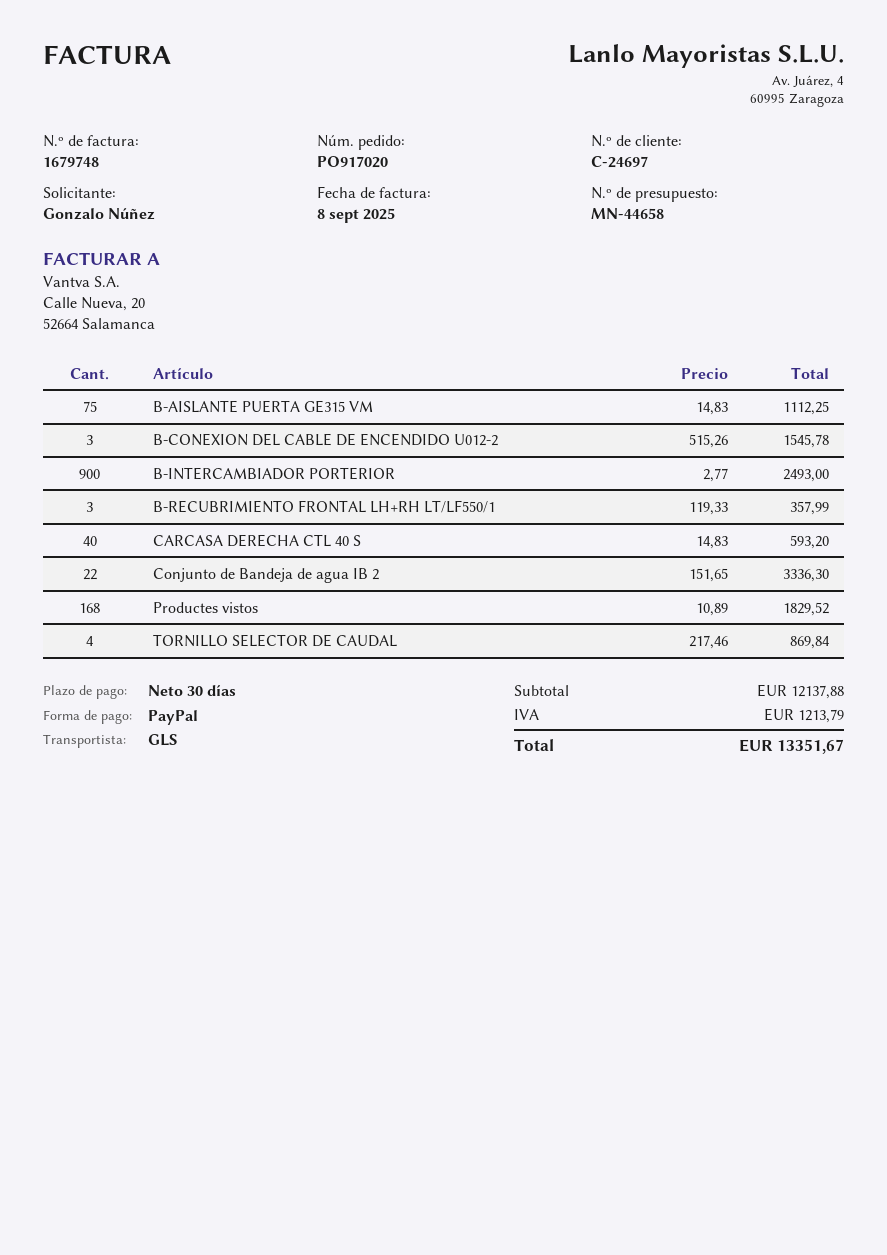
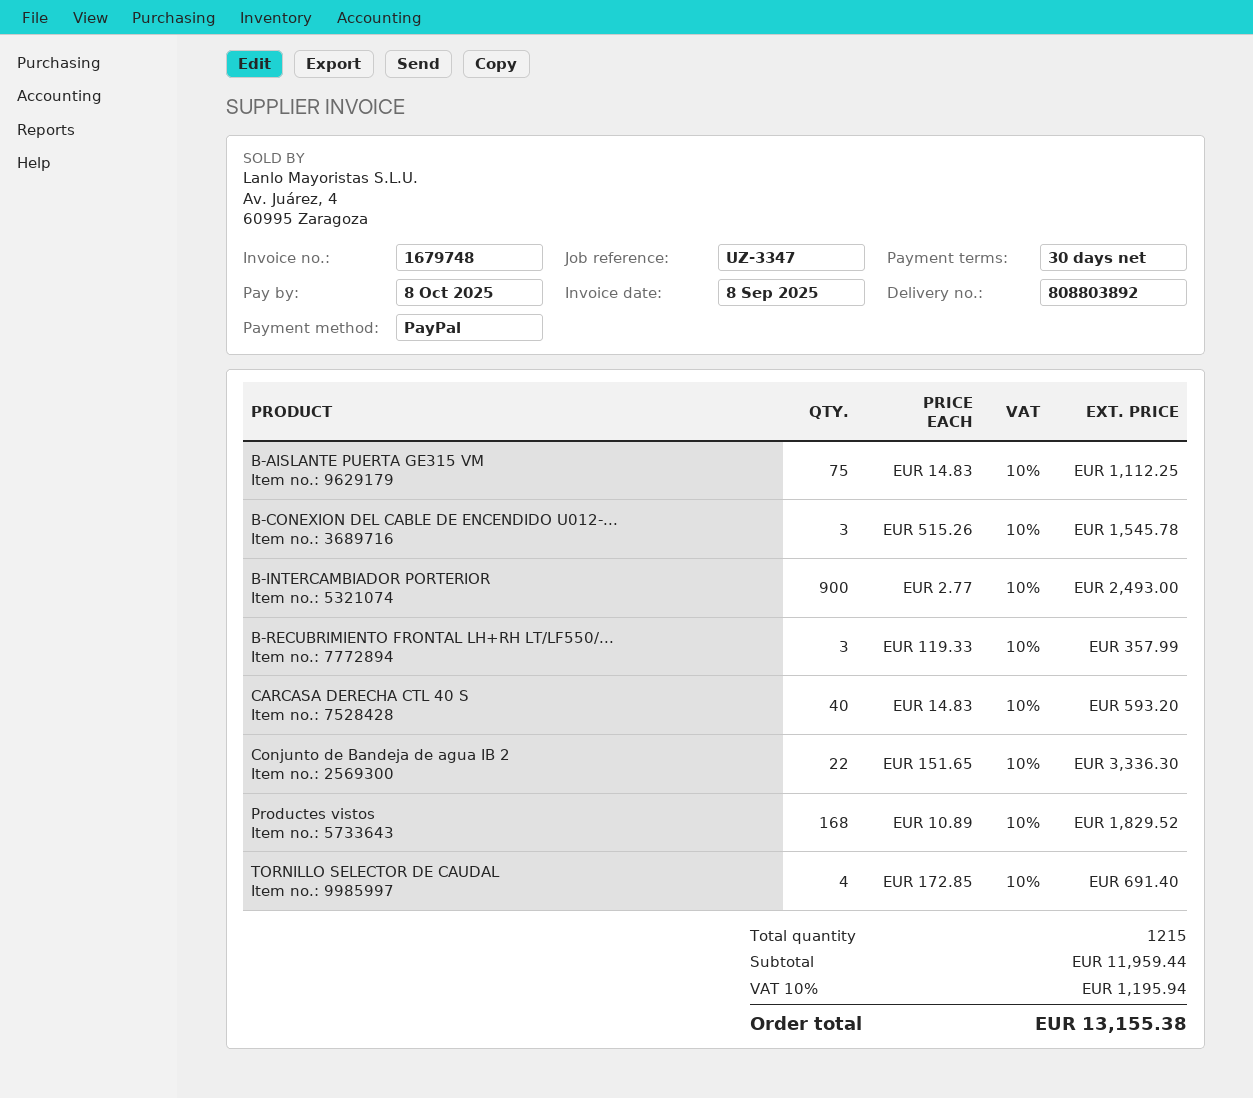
TORNILLO SELECTOR DE CAUDAL: 4 x 217.46 = 869.84 -> 4 x 172.85 = 691.40
subtotal: 12137.88 -> 11959.44
tax: 1213.79 -> 1195.94
total: 13351.67 -> 13155.38

